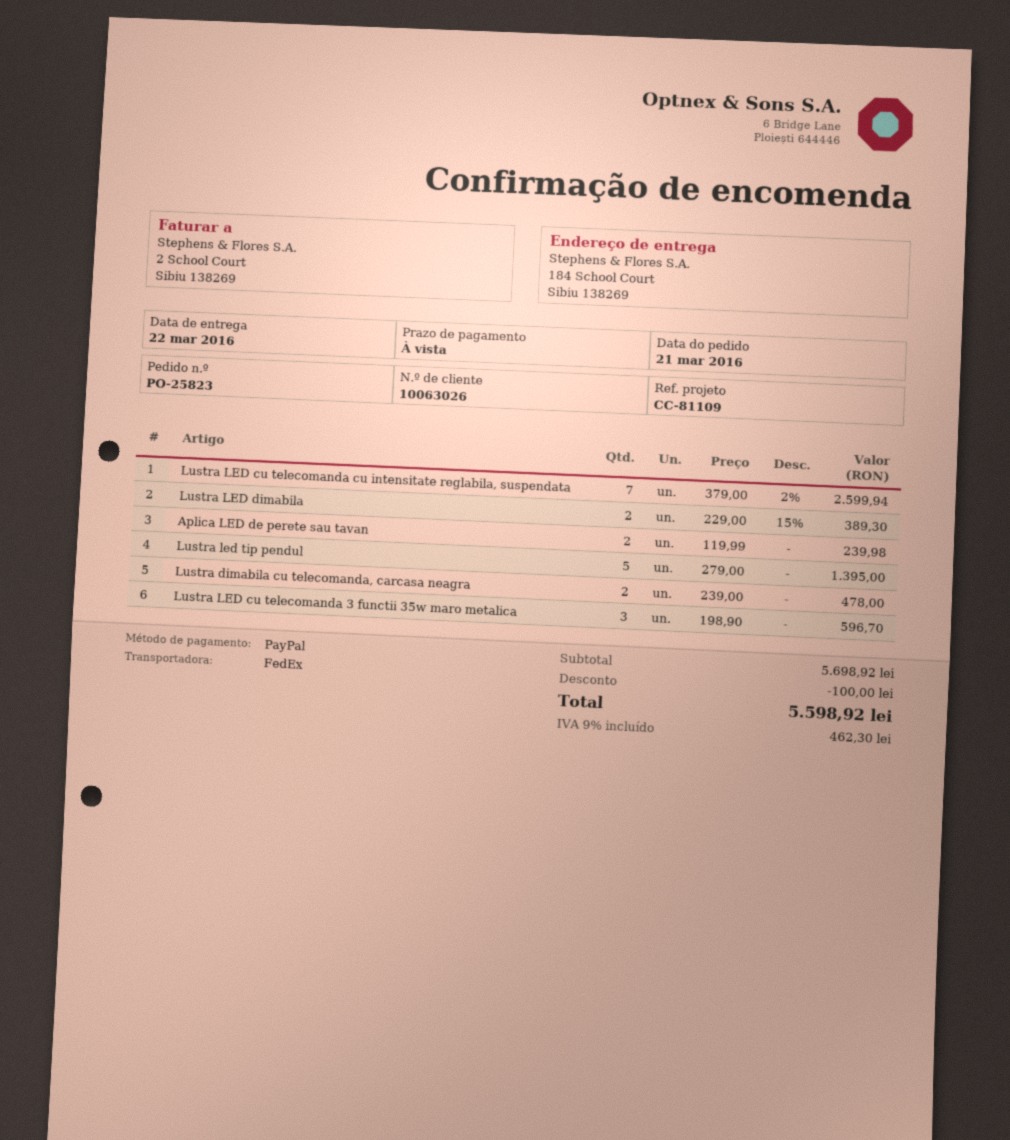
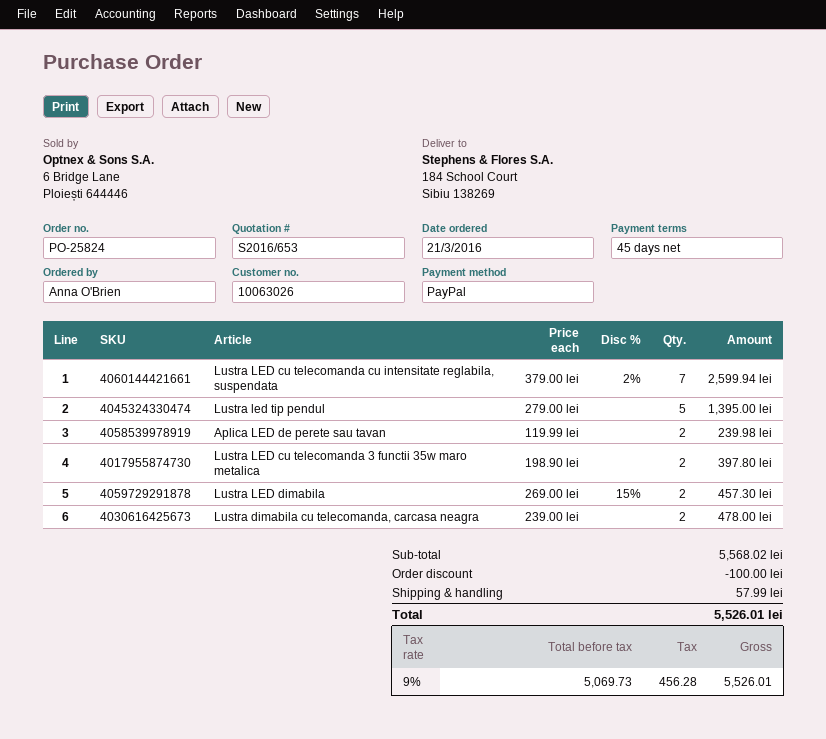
order number: PO-25823 -> PO-25824
payment terms: on receipt -> 45 days
Lustra LED dimabila: 2 x 229.00 - 15% = 389.30 -> 2 x 269.00 - 15% = 457.30
Lustra LED cu telecomanda 3 functii 35w maro metalica: 3 x 198.90 = 596.70 -> 2 x 198.90 = 397.80
subtotal: 5698.92 -> 5568.02
shipping: none -> 57.99
tax: 9% = 462.30 -> 9% = 456.28
total: 5598.92 -> 5526.01

